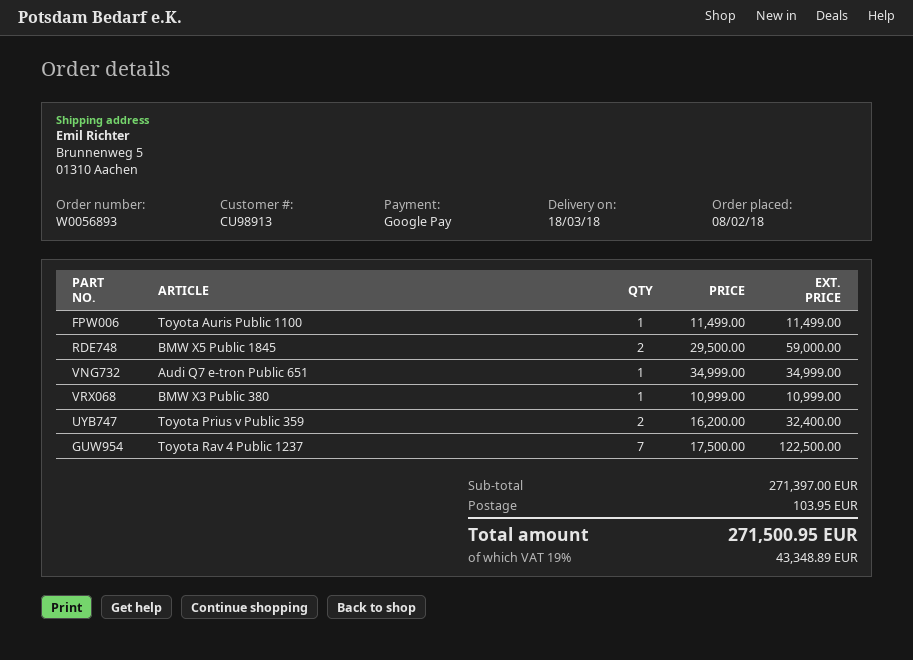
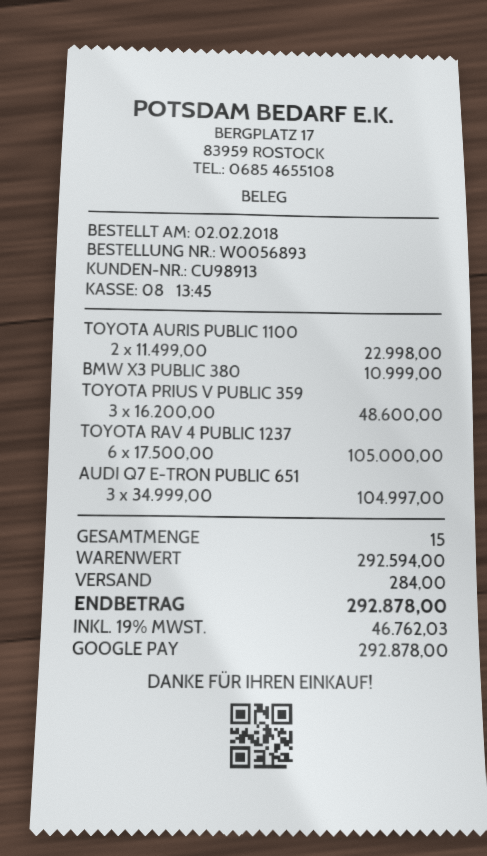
order date: 2018-02-08 -> 2018-02-02
Toyota Auris Public 1100: 1 x 11499.00 = 11499.00 -> 2 x 11499.00 = 22998.00
BMW X5 Public 1845: 2 x 29500.00 = 59000.00 -> none
Audi Q7 e-tron Public 651: 1 x 34999.00 = 34999.00 -> 3 x 34999.00 = 104997.00
Toyota Prius v Public 359: 2 x 16200.00 = 32400.00 -> 3 x 16200.00 = 48600.00
Toyota Rav 4 Public 1237: 7 x 17500.00 = 122500.00 -> 6 x 17500.00 = 105000.00
subtotal: 271397.00 -> 292594.00
shipping: 103.95 -> 284.00
tax: 19% = 43348.89 -> 19% = 46762.03
total: 271500.95 -> 292878.00

